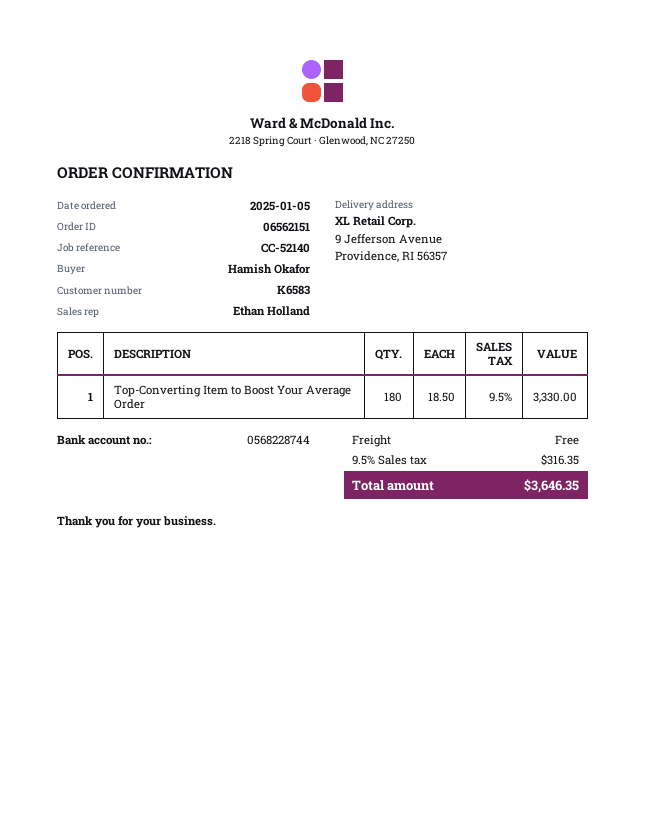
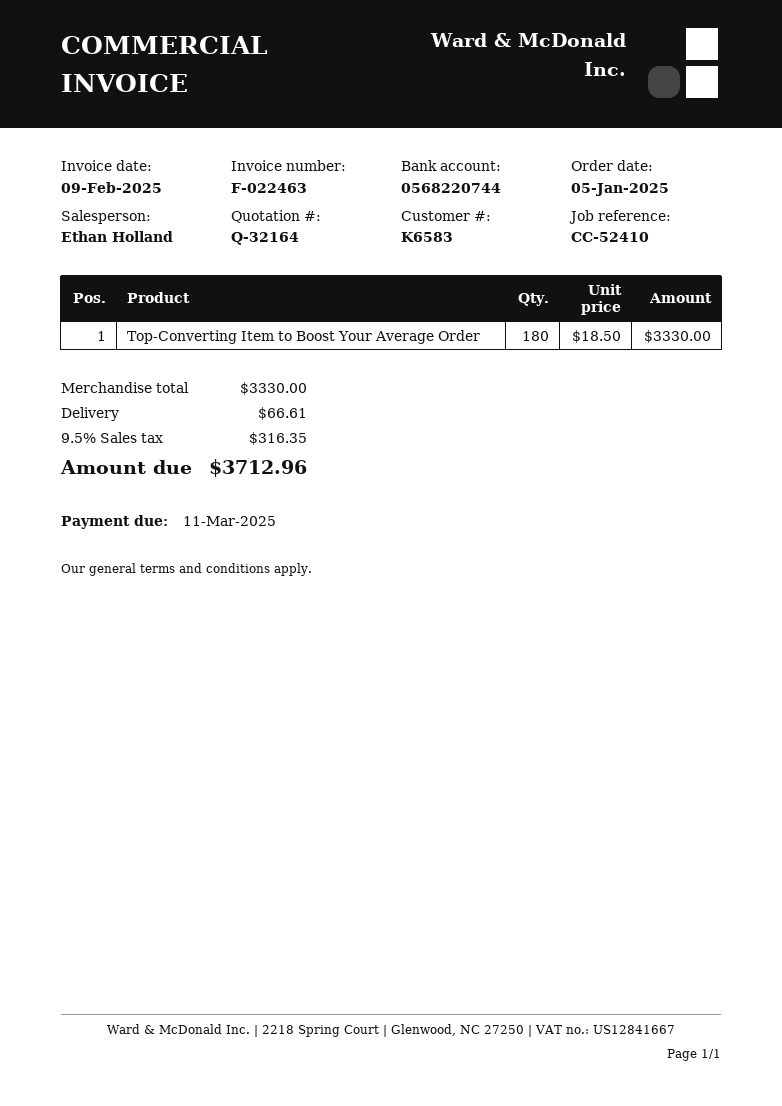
reference: CC-52140 -> CC-52410
bank account: 0568228744 -> 0568220744
shipping: 0.00 -> 66.61
total: 3646.35 -> 3712.96

